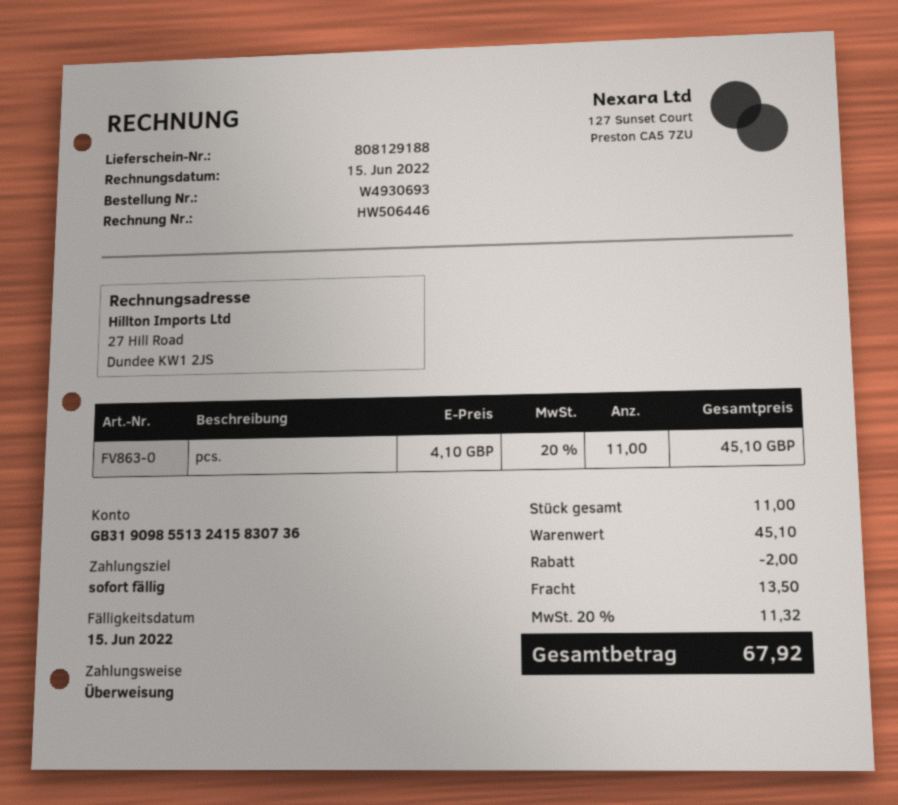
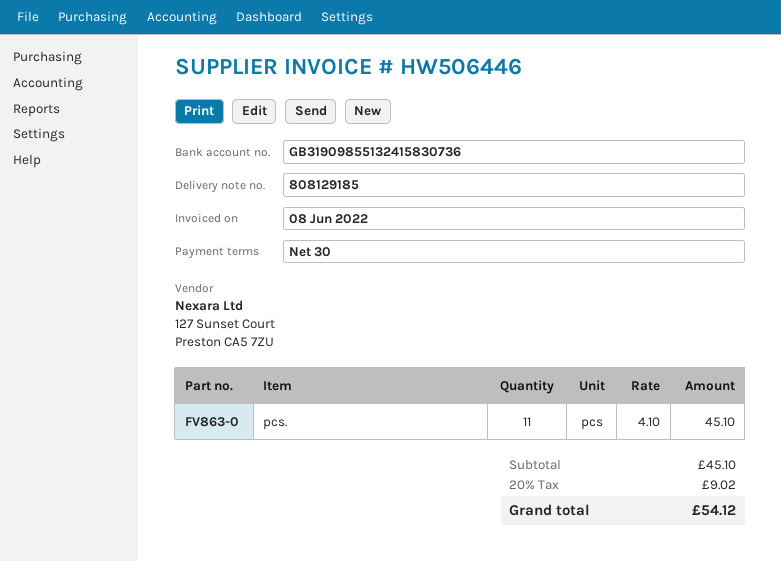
delivery note number: 808129188 -> 808129185
invoice date: 2022-06-15 -> 2022-06-08
payment terms: on receipt -> 30 days
discount: 2.00 -> none
shipping: 13.50 -> none
tax: 20% = 11.32 -> 20% = 9.02
total: 67.92 -> 54.12

